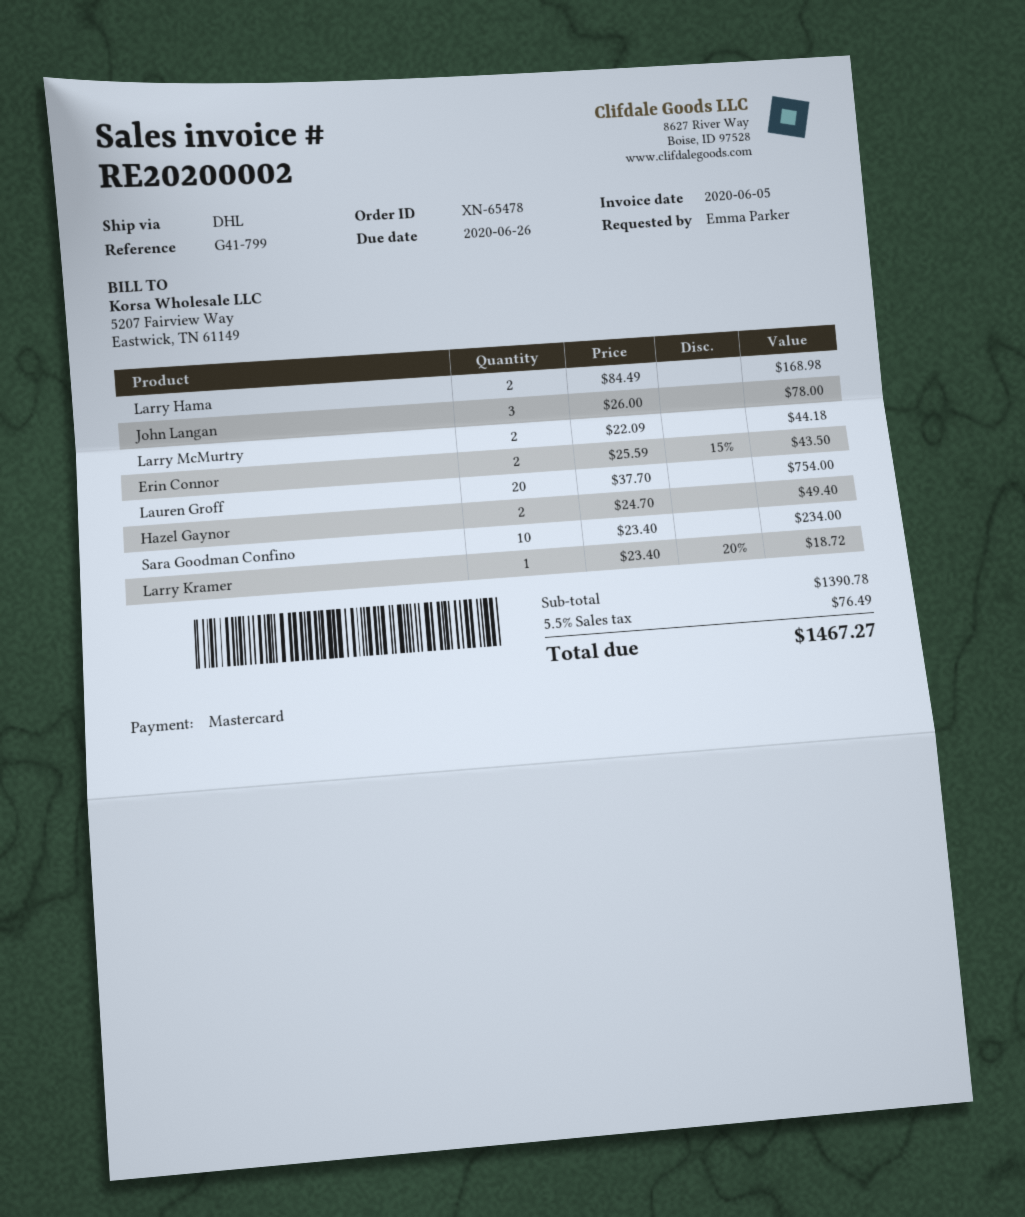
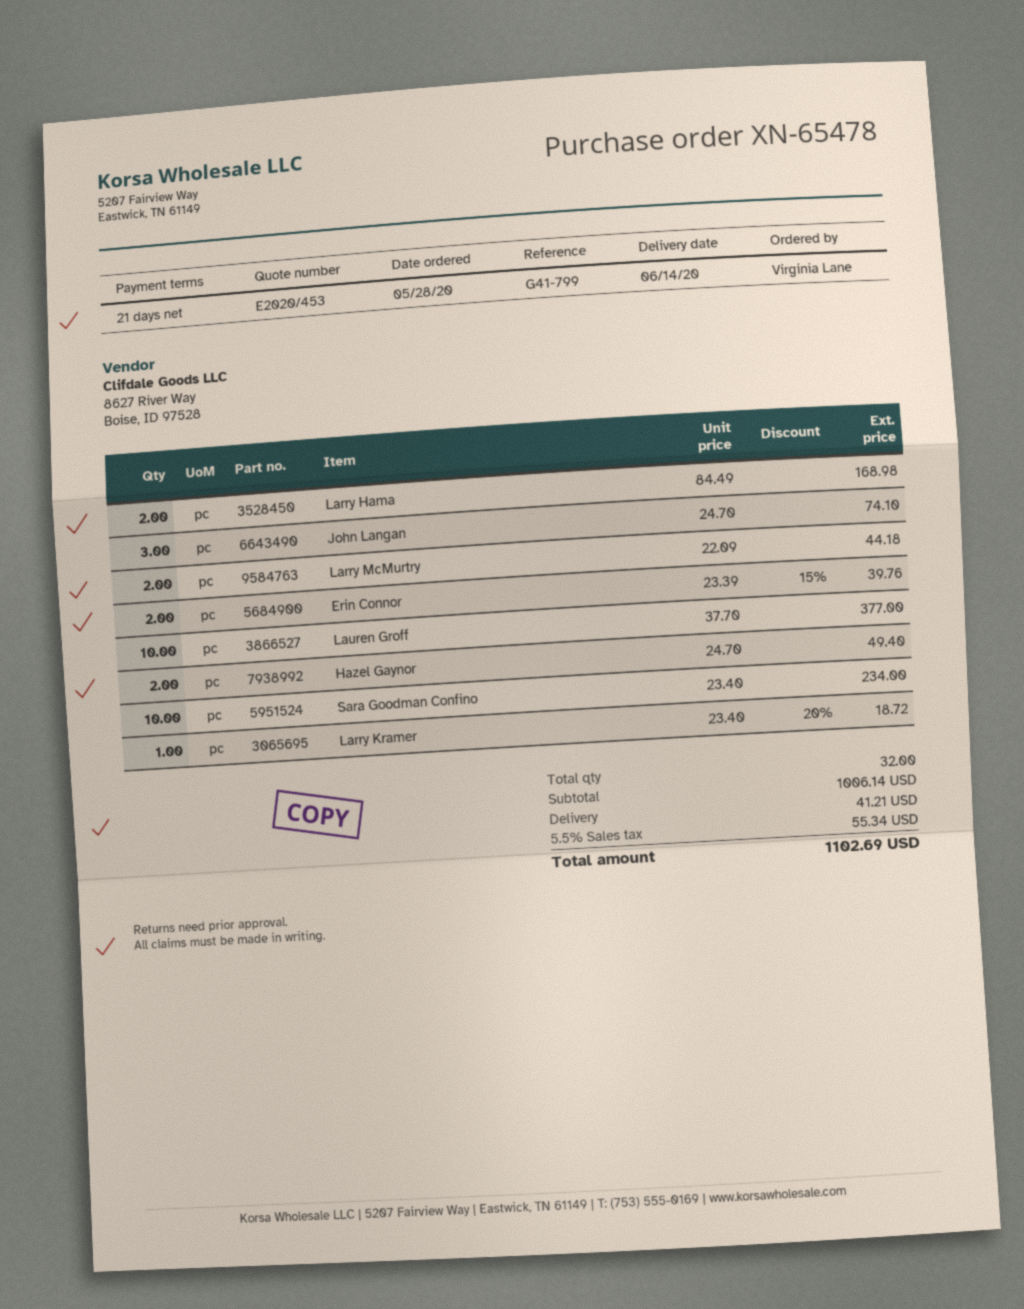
ordered by: Emma Parker -> Virginia Lane
John Langan: 3 x 26.00 = 78.00 -> 3 x 24.70 = 74.10
Erin Connor: 2 x 25.59 - 15% = 43.50 -> 2 x 23.39 - 15% = 39.76
Lauren Groff: 20 x 37.70 = 754.00 -> 10 x 37.70 = 377.00
subtotal: 1390.78 -> 1006.14
shipping: none -> 41.21
tax: 5.5% = 76.49 -> 5.5% = 55.34
total: 1467.27 -> 1102.69

